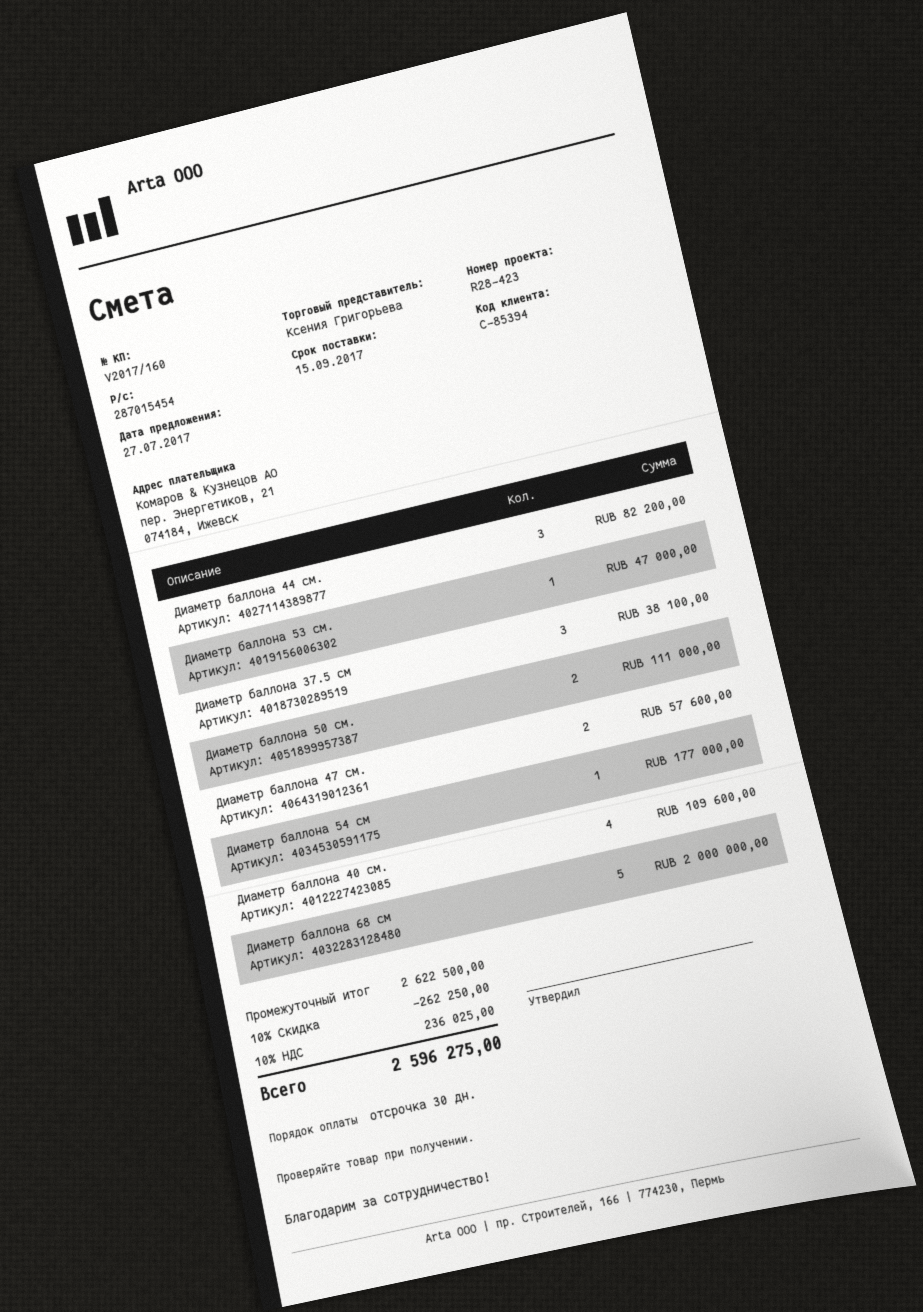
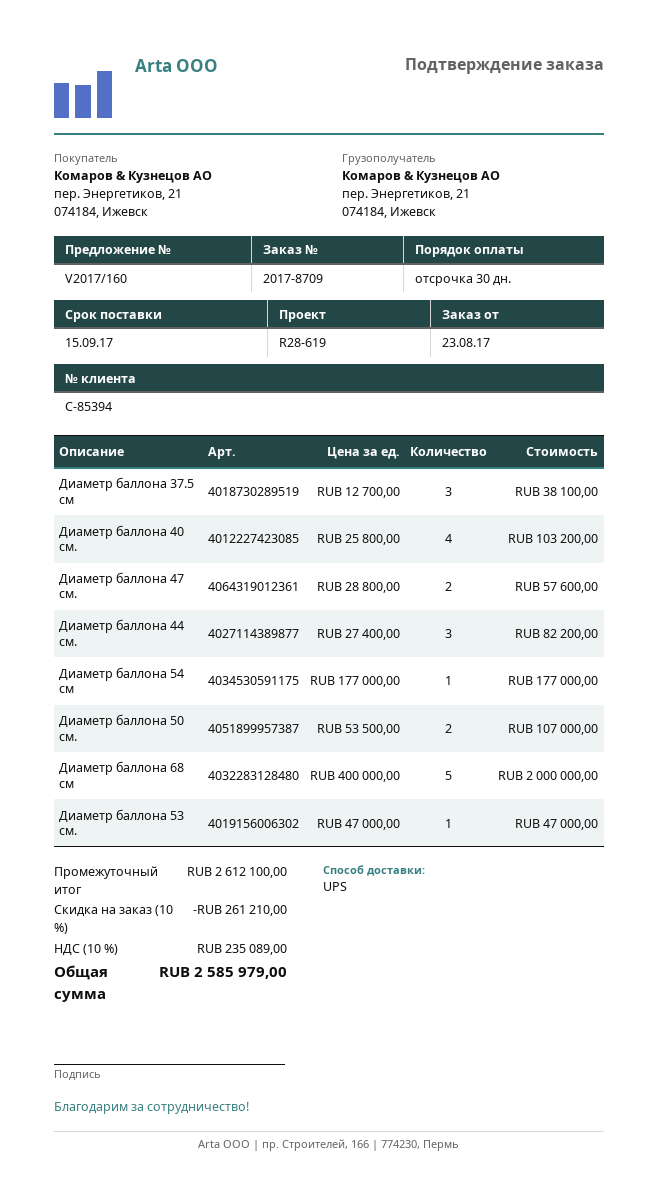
reference: R28-423 -> R28-619
Диаметр баллона 50 см.: 2 for 111000.00 -> 2 for 107000.00
Диаметр баллона 40 см.: 4 for 109600.00 -> 4 for 103200.00
subtotal: 2622500.00 -> 2612100.00
discount: 10% = 262250.00 -> 10% = 261210.00
tax: 10% = 236025.00 -> 10% = 235089.00
total: 2596275.00 -> 2585979.00

